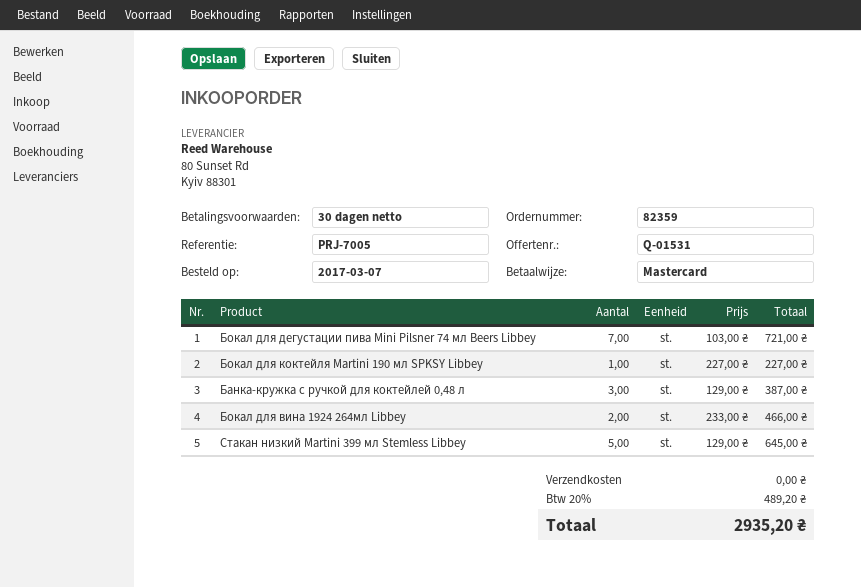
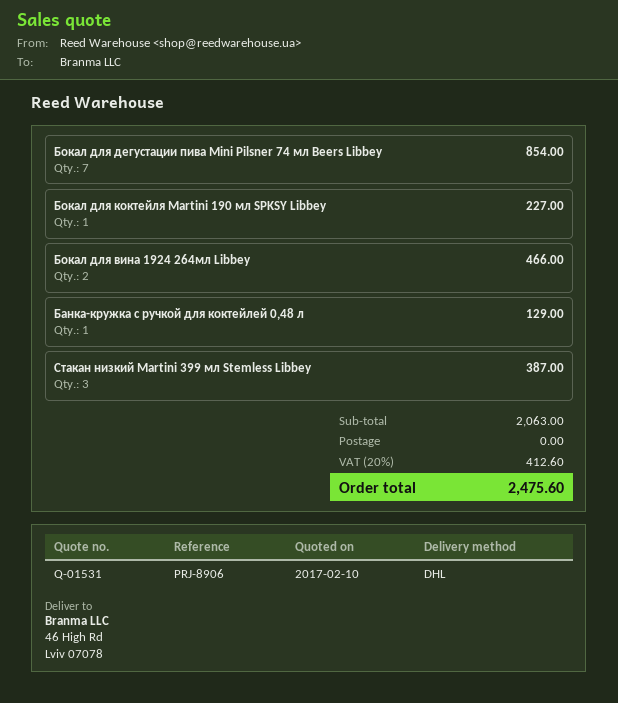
reference: PRJ-7005 -> PRJ-8906
Бокал для дегустации пива Mini Pilsner 74 мл Beers Libbey: 7 for 721.00 -> 7 for 854.00
Банка-кружка c ручкой для коктейлей 0,48 л: 3 for 387.00 -> 1 for 129.00
Стакан низкий Martini 399 мл Stemless Libbey: 5 for 645.00 -> 3 for 387.00
tax: 20% = 489.20 -> 20% = 412.60
total: 2935.20 -> 2475.60

